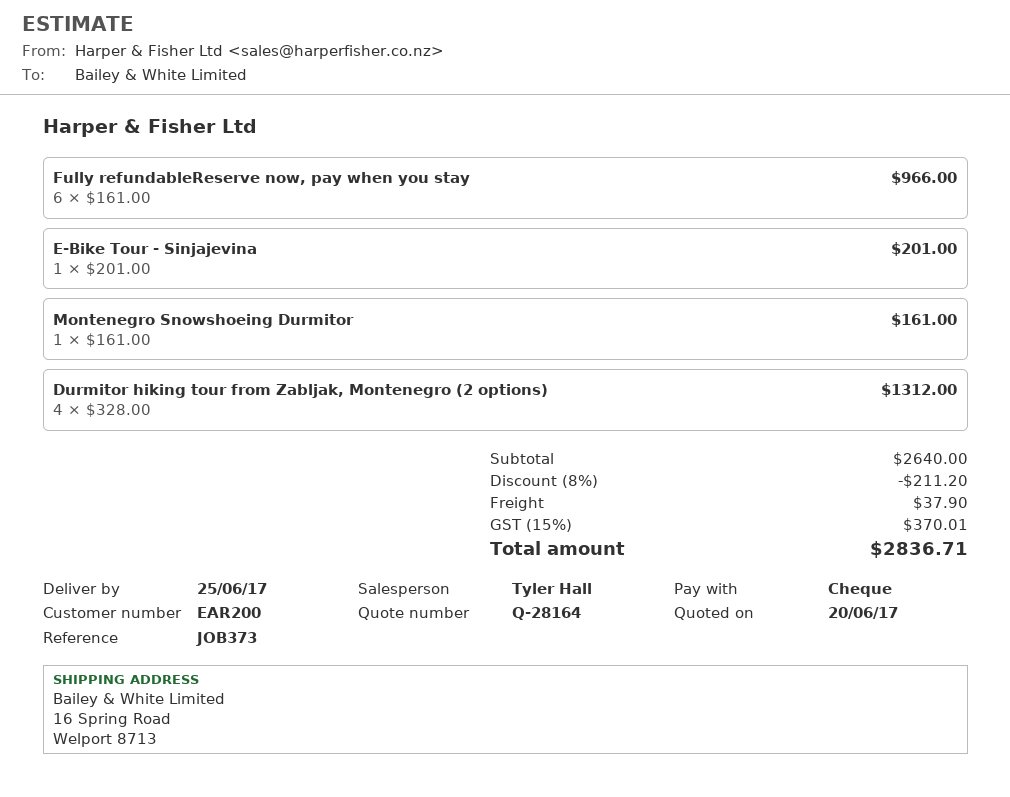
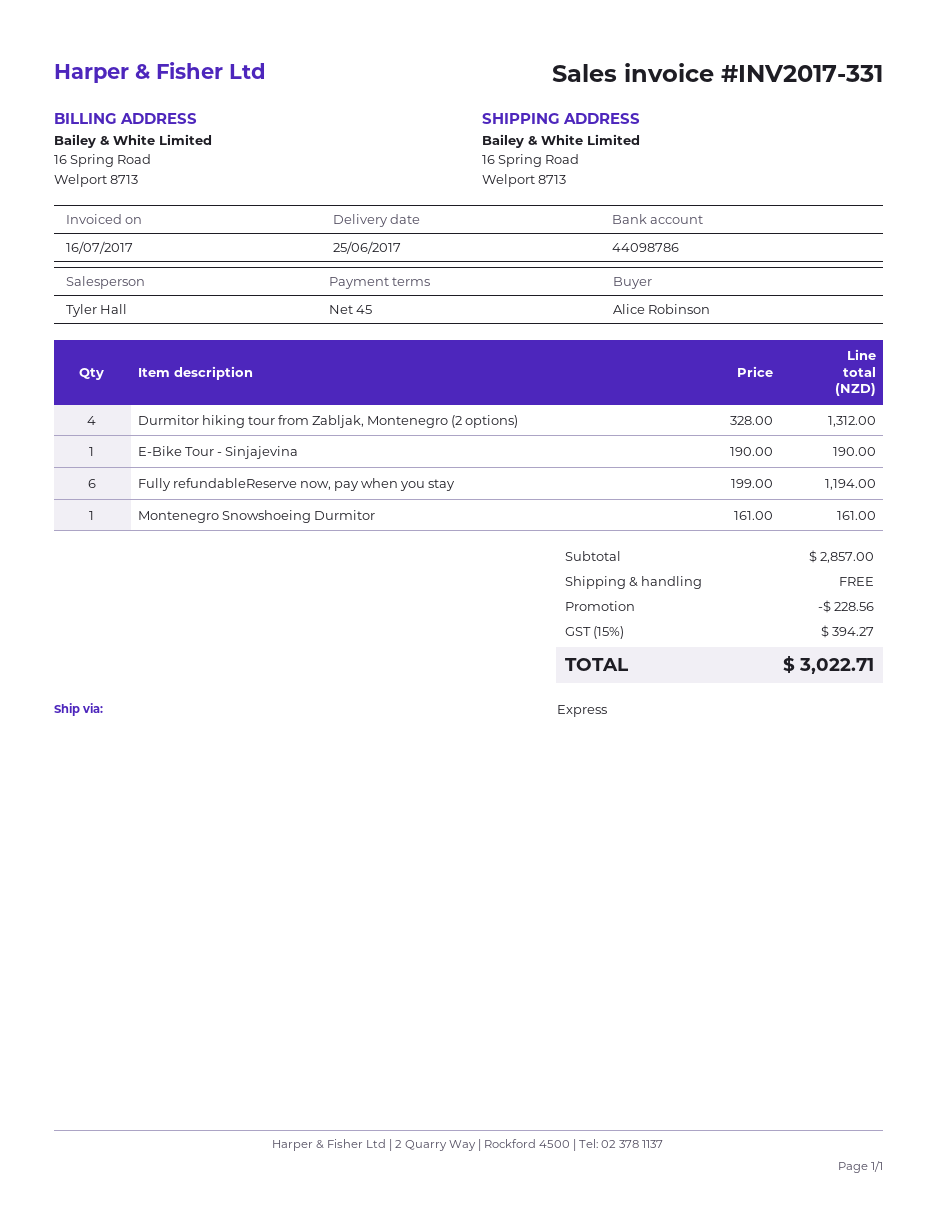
Fully refundableReserve now, pay when you stay: 6 x 161.00 = 966.00 -> 6 x 199.00 = 1194.00
E-Bike Tour - Sinjajevina: 1 x 201.00 = 201.00 -> 1 x 190.00 = 190.00
subtotal: 2640.00 -> 2857.00
discount: 211.20 -> 228.56
shipping: 37.90 -> 0.00
tax: 15% = 370.01 -> 15% = 394.27
total: 2836.71 -> 3022.71

